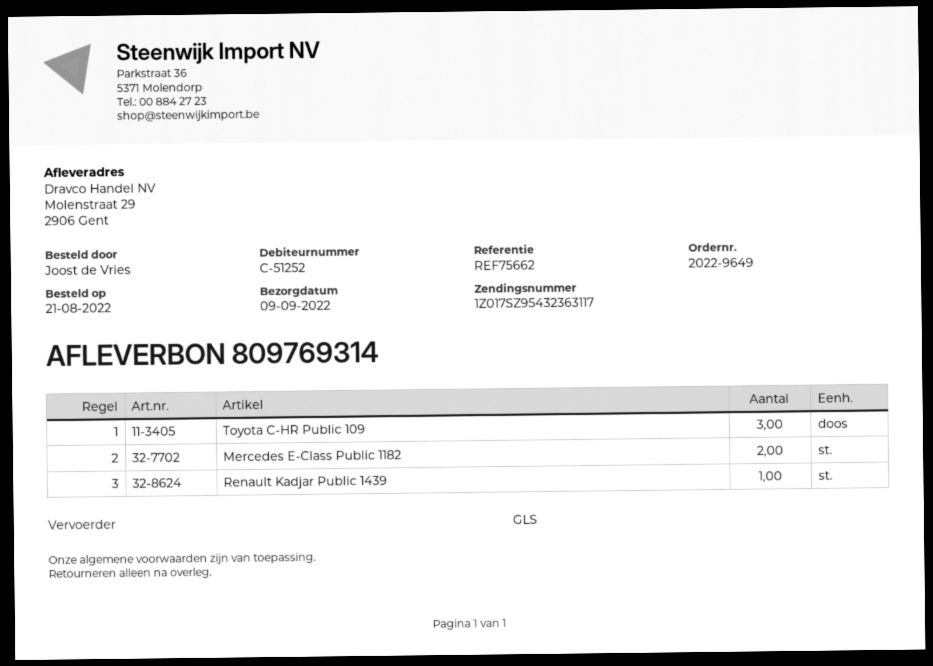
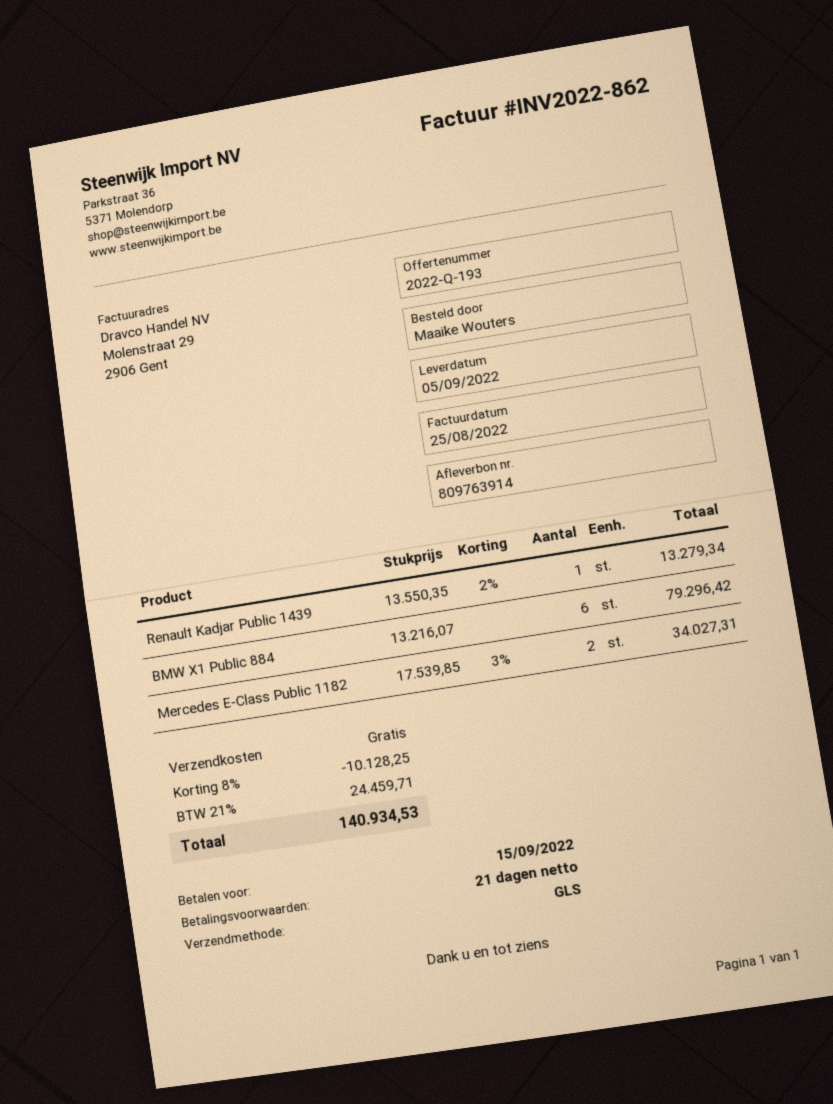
delivery note number: 809769314 -> 809763914
delivery date: 2022-09-09 -> 2022-09-05
ordered by: Joost de Vries -> Maaike Wouters
Toyota C-HR Public 109: 3 -> none
BMW X1 Public 884: none -> 6

